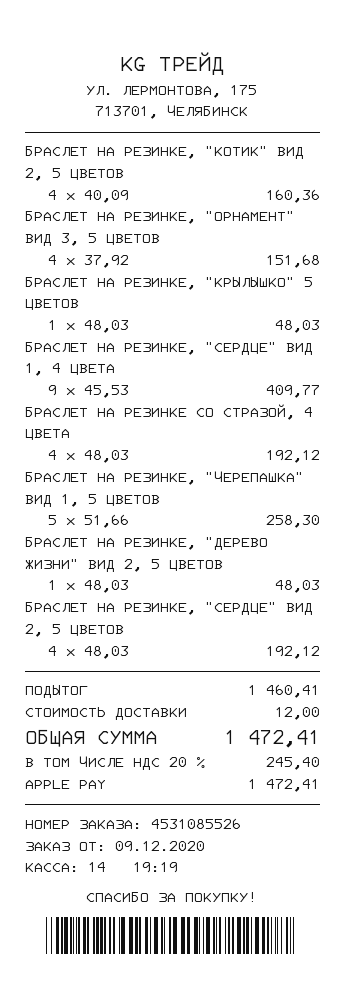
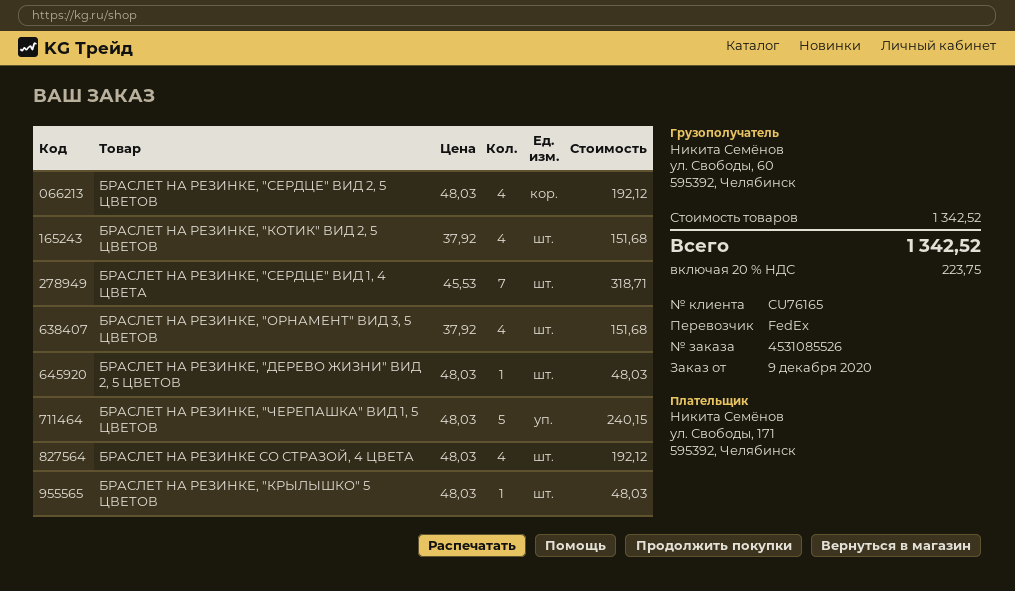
БРАСЛЕТ НА РЕЗИНКЕ, "КОТИК" ВИД 2, 5 ЦВЕТОВ: 4 x 40.09 = 160.36 -> 4 x 37.92 = 151.68
БРАСЛЕТ НА РЕЗИНКЕ, "СЕРДЦЕ" ВИД 1, 4 ЦВЕТА: 9 x 45.53 = 409.77 -> 7 x 45.53 = 318.71
БРАСЛЕТ НА РЕЗИНКЕ, "ЧЕРЕПАШКА" ВИД 1, 5 ЦВЕТОВ: 5 x 51.66 = 258.30 -> 5 x 48.03 = 240.15
subtotal: 1460.41 -> 1342.52
shipping: 12.00 -> none
tax: 20% = 245.40 -> 20% = 223.75
total: 1472.41 -> 1342.52

